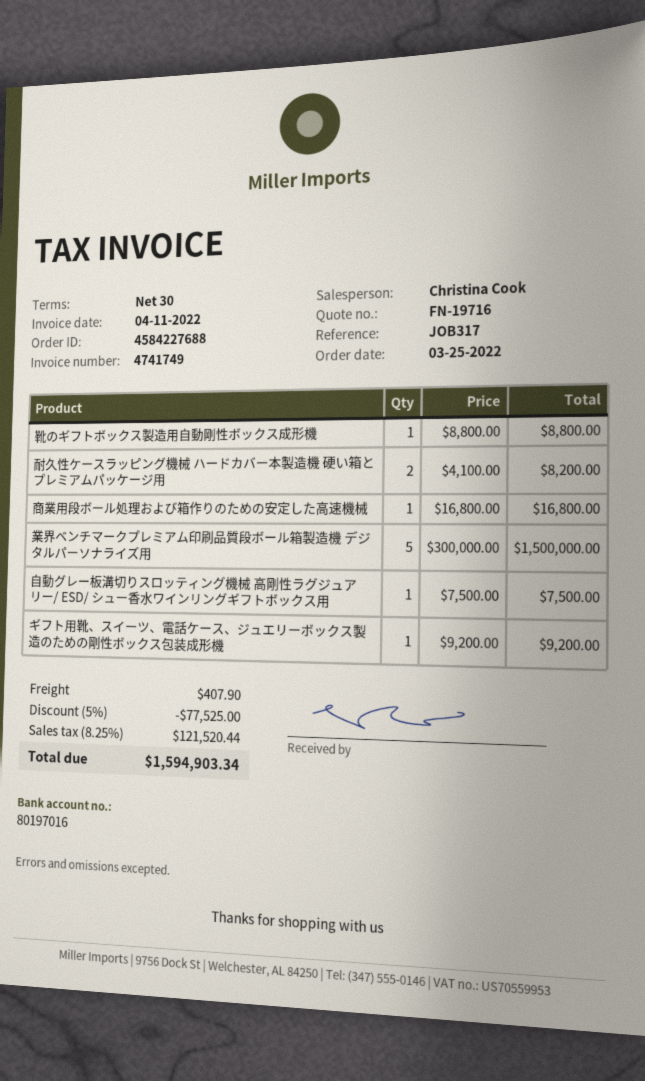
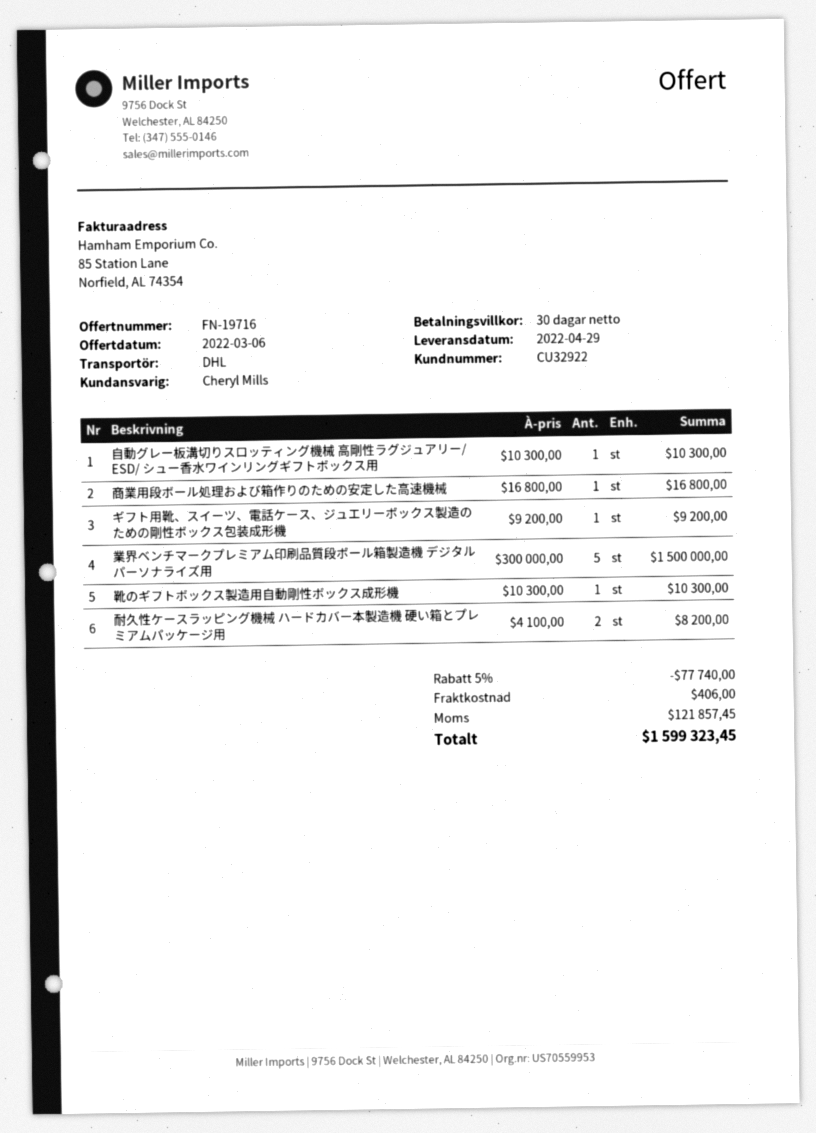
sales rep: Christina Cook -> Cheryl Mills
靴のギフトボックス製造用自動剛性ボックス成形機: 1 x 8800.00 = 8800.00 -> 1 x 10300.00 = 10300.00
自動グレー板溝切りスロッティング機械 高剛性ラグジュアリー/ ESD/ シュー香水ワインリングギフトボックス用: 1 x 7500.00 = 7500.00 -> 1 x 10300.00 = 10300.00
discount: 5% = 77525.00 -> 5% = 77740.00
shipping: 407.90 -> 406.00
tax: 121520.44 -> 121857.45
total: 1594903.34 -> 1599323.45

